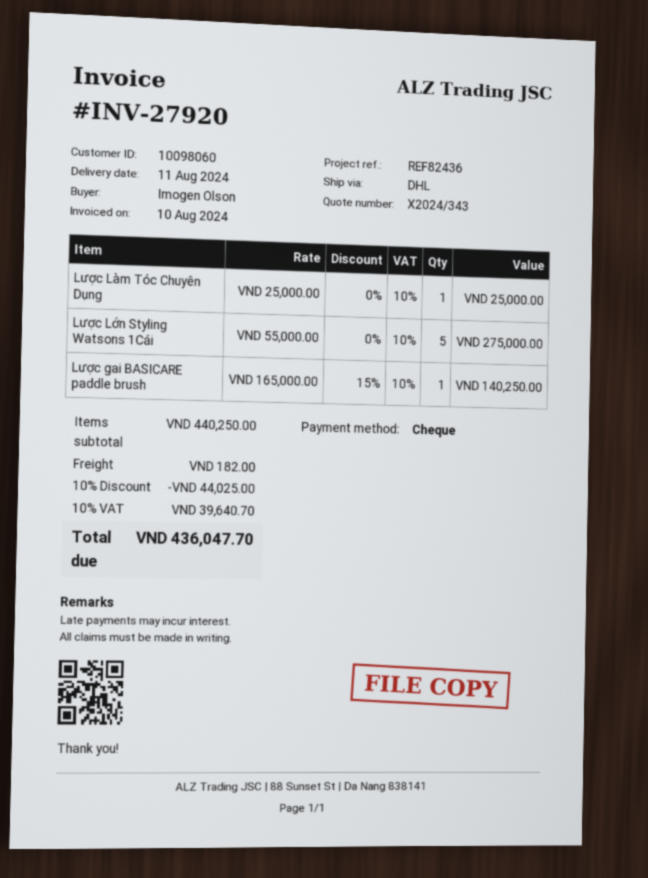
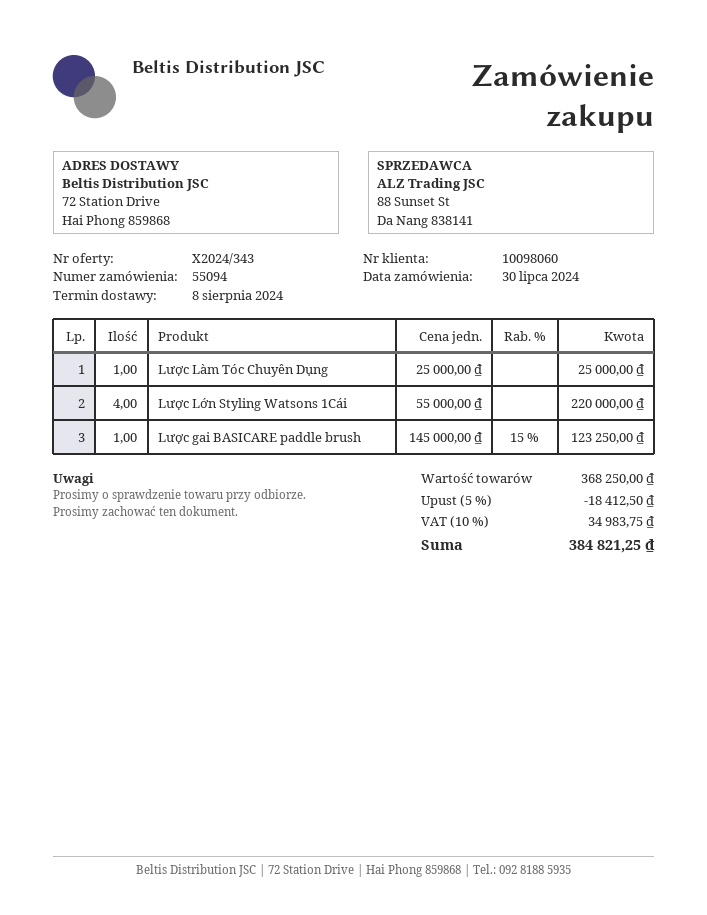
delivery date: 2024-08-11 -> 2024-08-08
Lược Lớn Styling Watsons 1Cái: 5 x 55000.00 = 275000.00 -> 4 x 55000.00 = 220000.00
Lược gai BASICARE paddle brush: 1 x 165000.00 - 15% = 140250.00 -> 1 x 145000.00 - 15% = 123250.00
subtotal: 440250.00 -> 368250.00
discount: 10% = 44025.00 -> 5% = 18412.50
shipping: 182.00 -> none
tax: 10% = 39640.70 -> 10% = 34983.75
total: 436047.70 -> 384821.25

